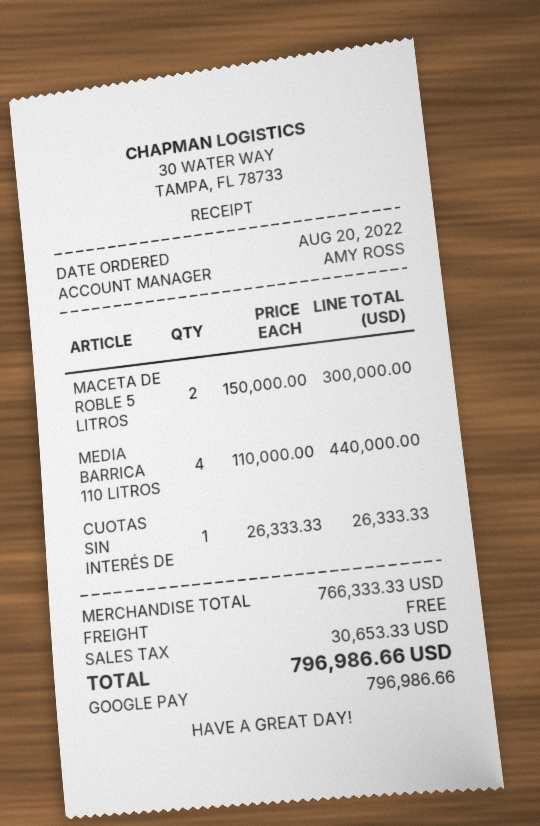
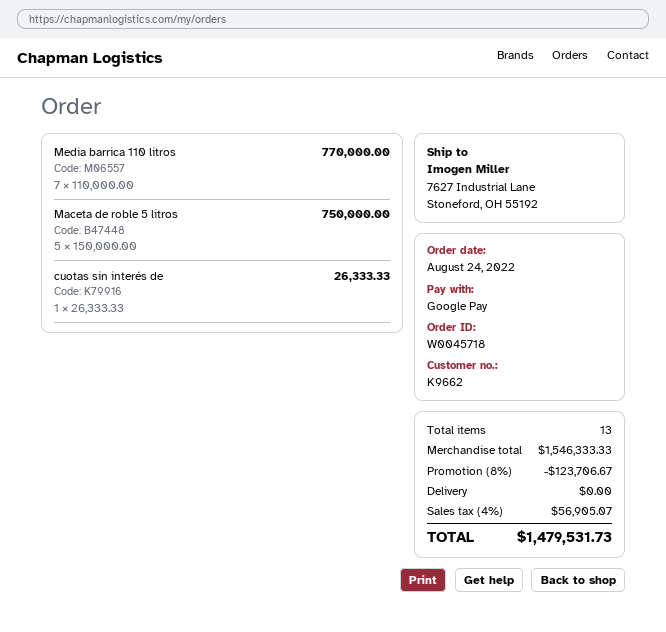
order date: 2022-08-20 -> 2022-08-24
MACETA DE ROBLE 5 LITROS: 2 x 150000.00 = 300000.00 -> 5 x 150000.00 = 750000.00
MEDIA BARRICA 110 LITROS: 4 x 110000.00 = 440000.00 -> 7 x 110000.00 = 770000.00
subtotal: 766333.33 -> 1546333.33
discount: none -> 8% = 123706.67
tax: 30653.33 -> 56905.07
total: 796986.66 -> 1479531.73

